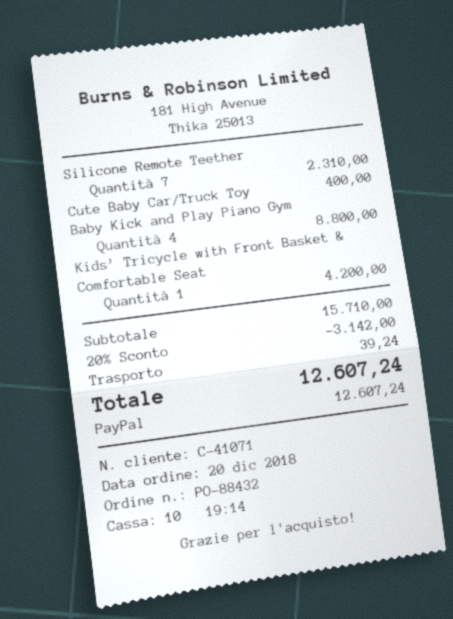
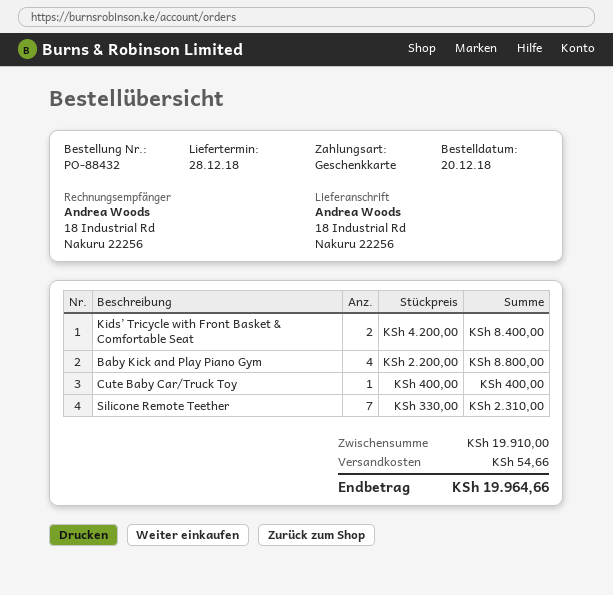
payment method: PayPal -> gift card
Kids’ Tricycle with Front Basket & Comfortable Seat: 1 for 4200.00 -> 2 for 8400.00
subtotal: 15710.00 -> 19910.00
discount: 20% = 3142.00 -> none
shipping: 39.24 -> 54.66
total: 12607.24 -> 19964.66

